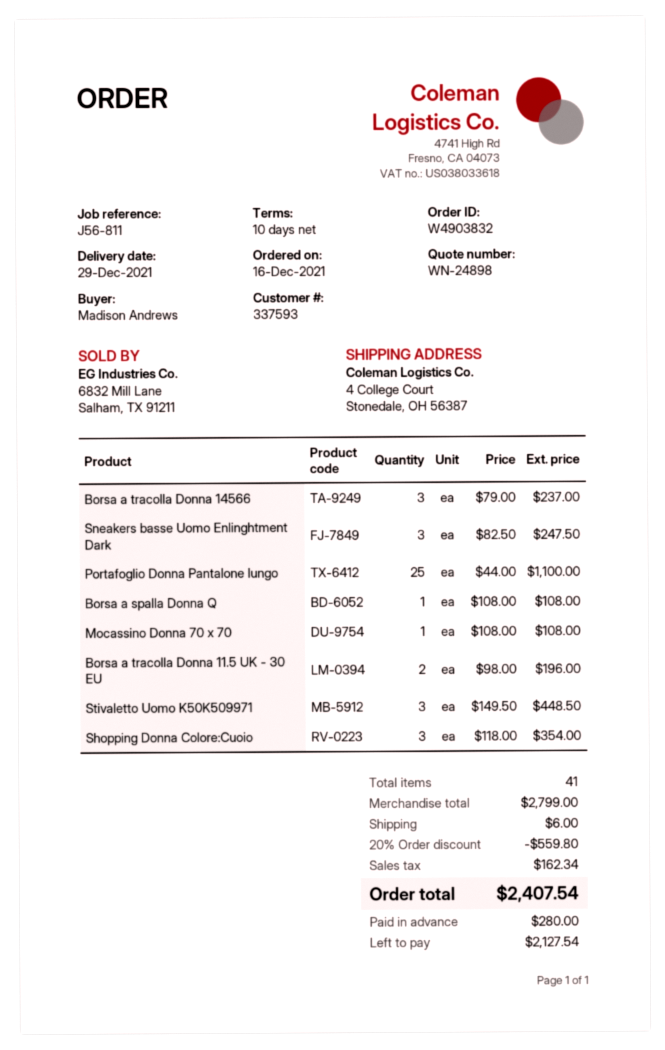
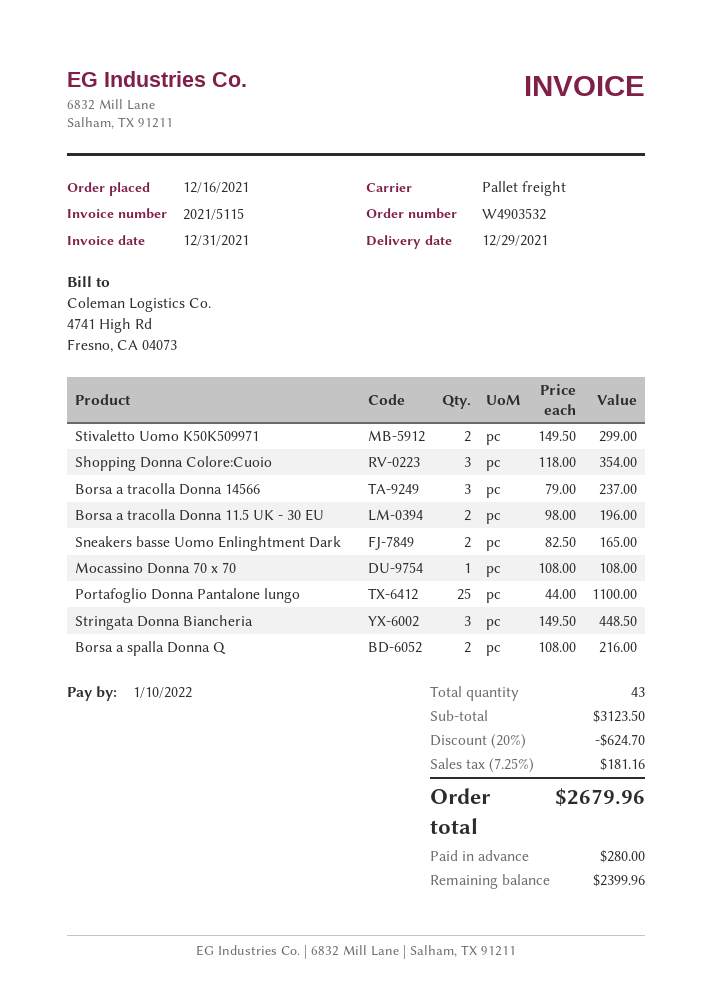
order number: W4903832 -> W4903532
Sneakers basse Uomo Enlinghtment Dark: 3 x 82.50 = 247.50 -> 2 x 82.50 = 165.00
Borsa a spalla Donna Q: 1 x 108.00 = 108.00 -> 2 x 108.00 = 216.00
Stivaletto Uomo K50K509971: 3 x 149.50 = 448.50 -> 2 x 149.50 = 299.00
Stringata Donna Biancheria: none -> 3 x 149.50 = 448.50
total quantity: 41 -> 43
subtotal: 2799.00 -> 3123.50
discount: 20% = 559.80 -> 20% = 624.70
shipping: 6.00 -> none
tax: 162.34 -> 181.16
total: 2407.54 -> 2679.96
balance: 2127.54 -> 2399.96

